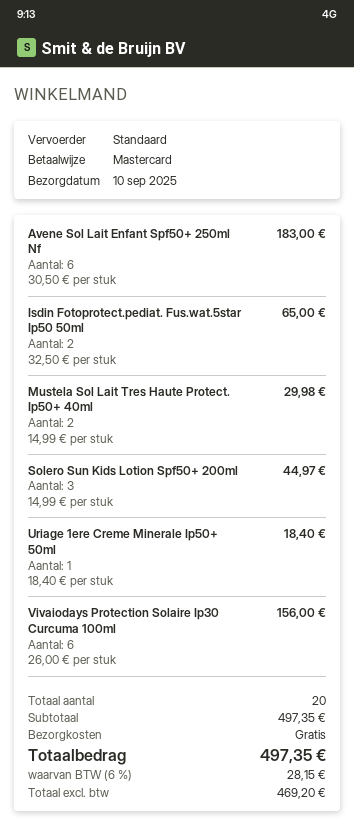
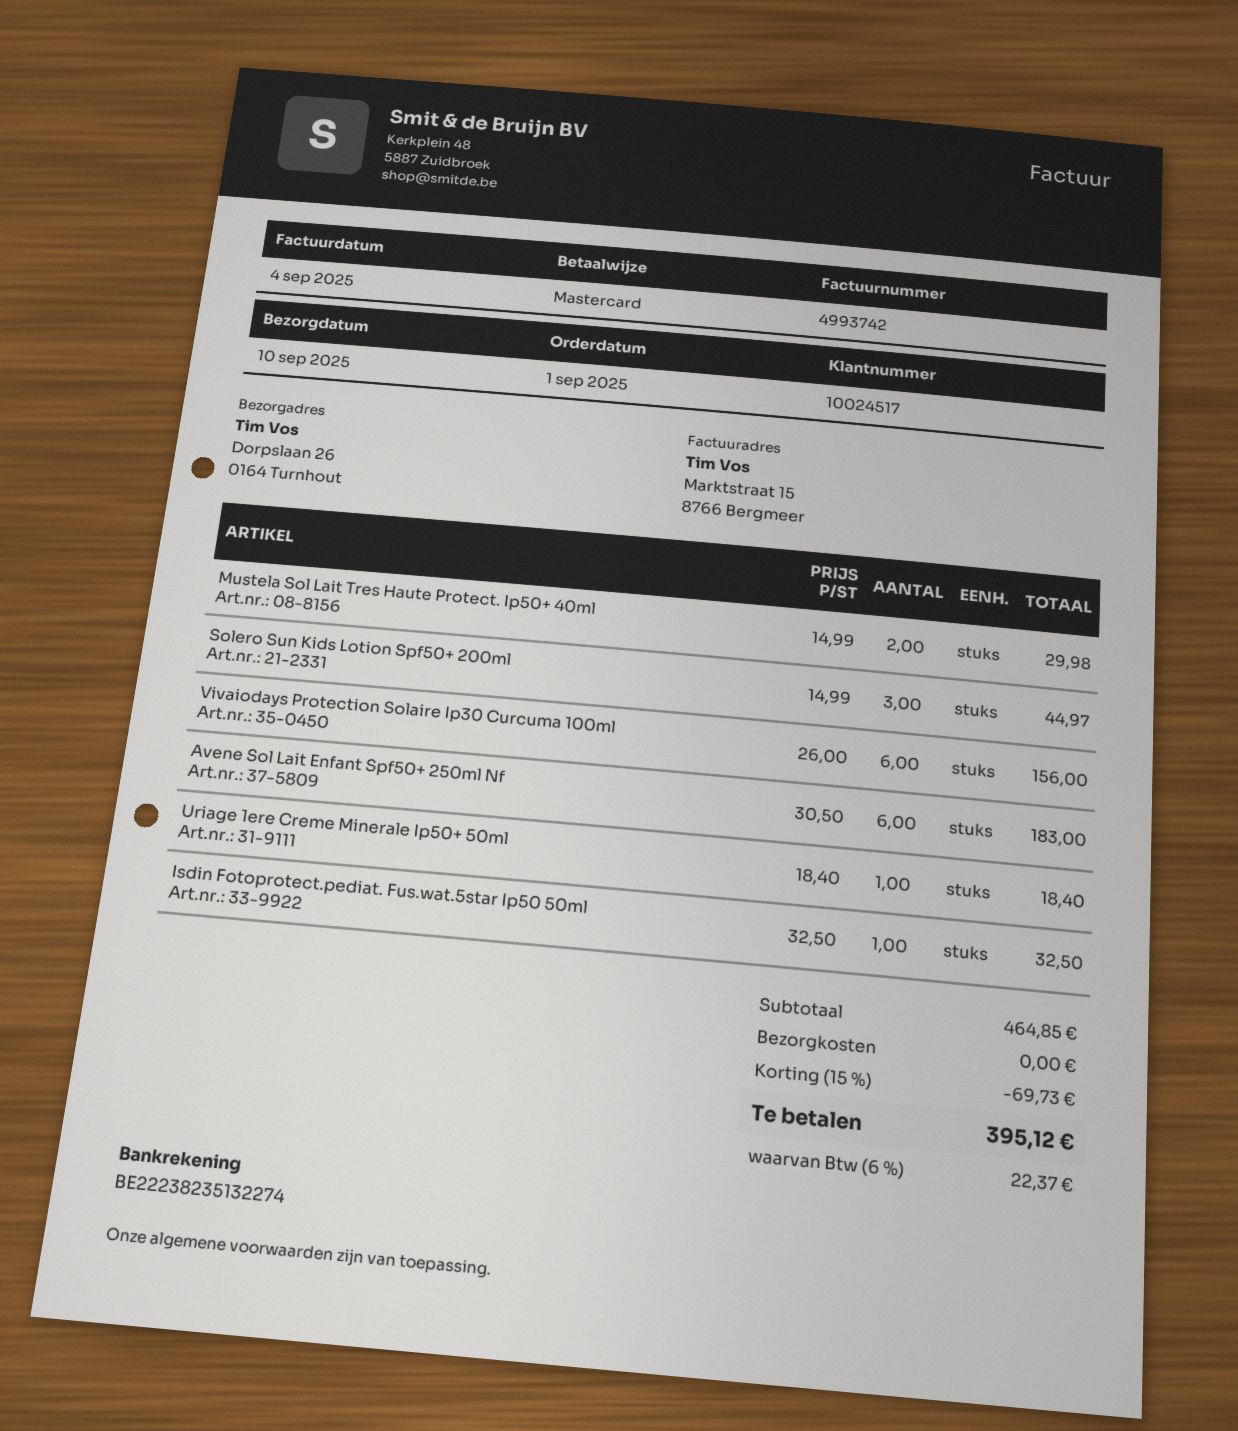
Isdin Fotoprotect.pediat. Fus.wat.5star Ip50 50ml: 2 x 32.50 = 65.00 -> 1 x 32.50 = 32.50
subtotal: 497.35 -> 464.85
discount: none -> 15% = 69.73
tax: 6% = 28.15 -> 6% = 22.37
total: 497.35 -> 395.12

